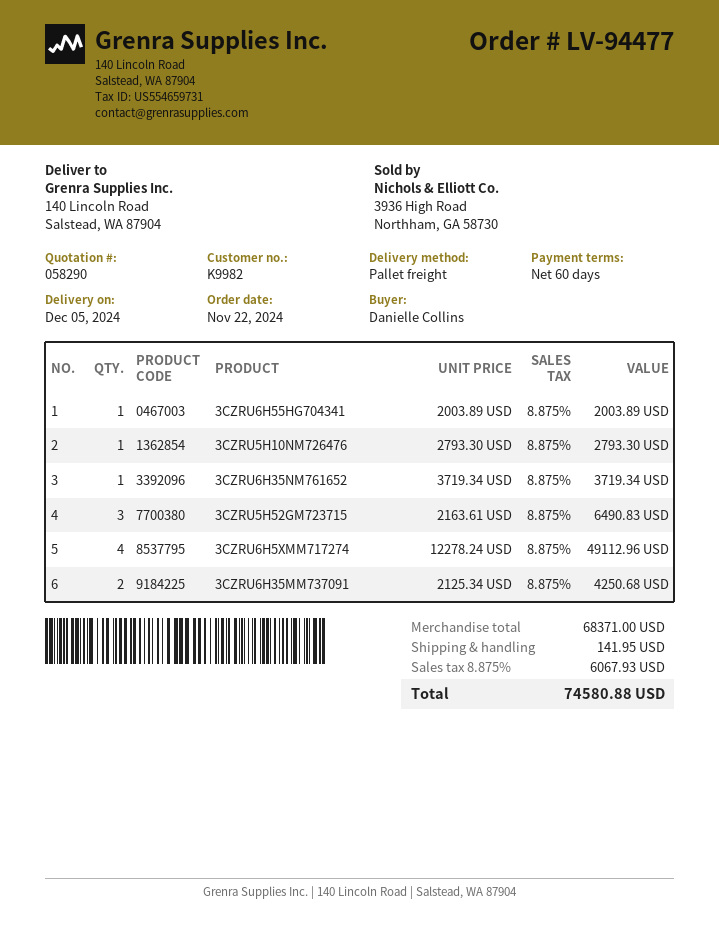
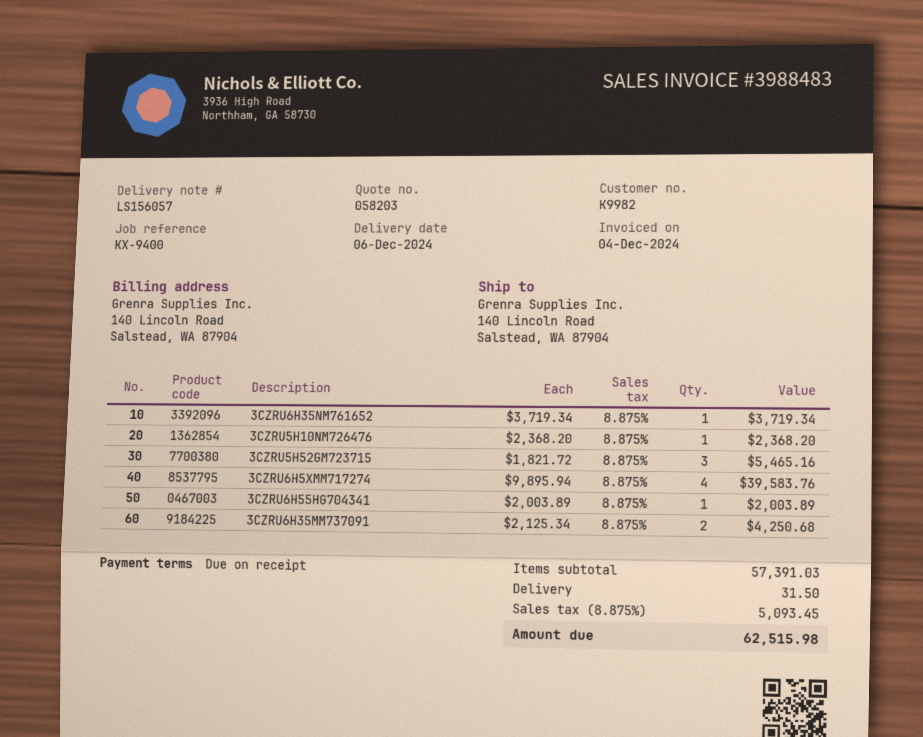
quote number: 058290 -> 058203
delivery date: 2024-12-05 -> 2024-12-06
payment terms: 60 days -> on receipt
3CZRU5H10NM726476: 1 x 2793.30 = 2793.30 -> 1 x 2368.20 = 2368.20
3CZRU5H52GM723715: 3 x 2163.61 = 6490.83 -> 3 x 1821.72 = 5465.16
3CZRU6H5XMM717274: 4 x 12278.24 = 49112.96 -> 4 x 9895.94 = 39583.76
subtotal: 68371.00 -> 57391.03
shipping: 141.95 -> 31.50
tax: 8.875% = 6067.93 -> 8.875% = 5093.45
total: 74580.88 -> 62515.98

